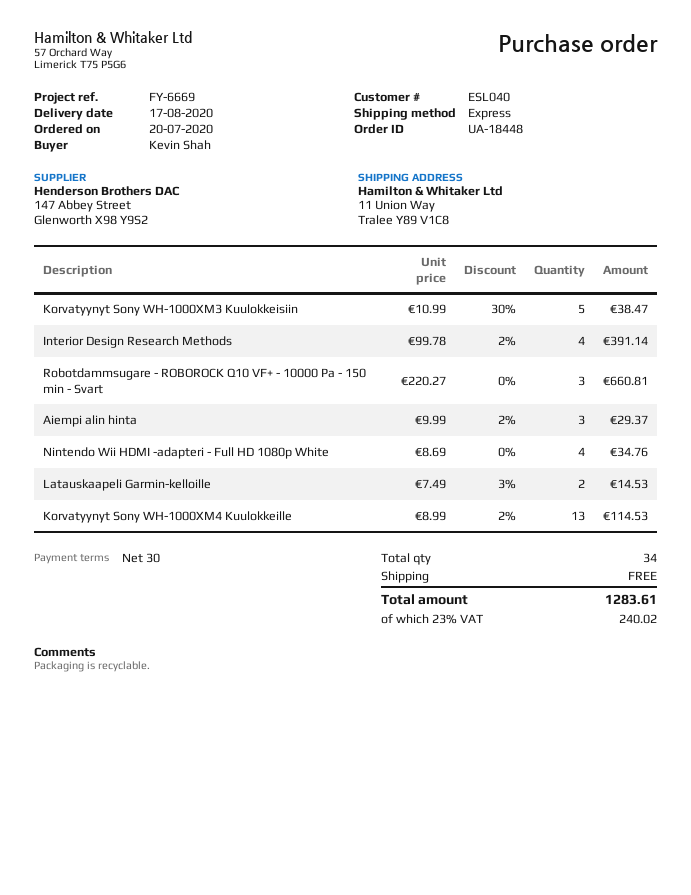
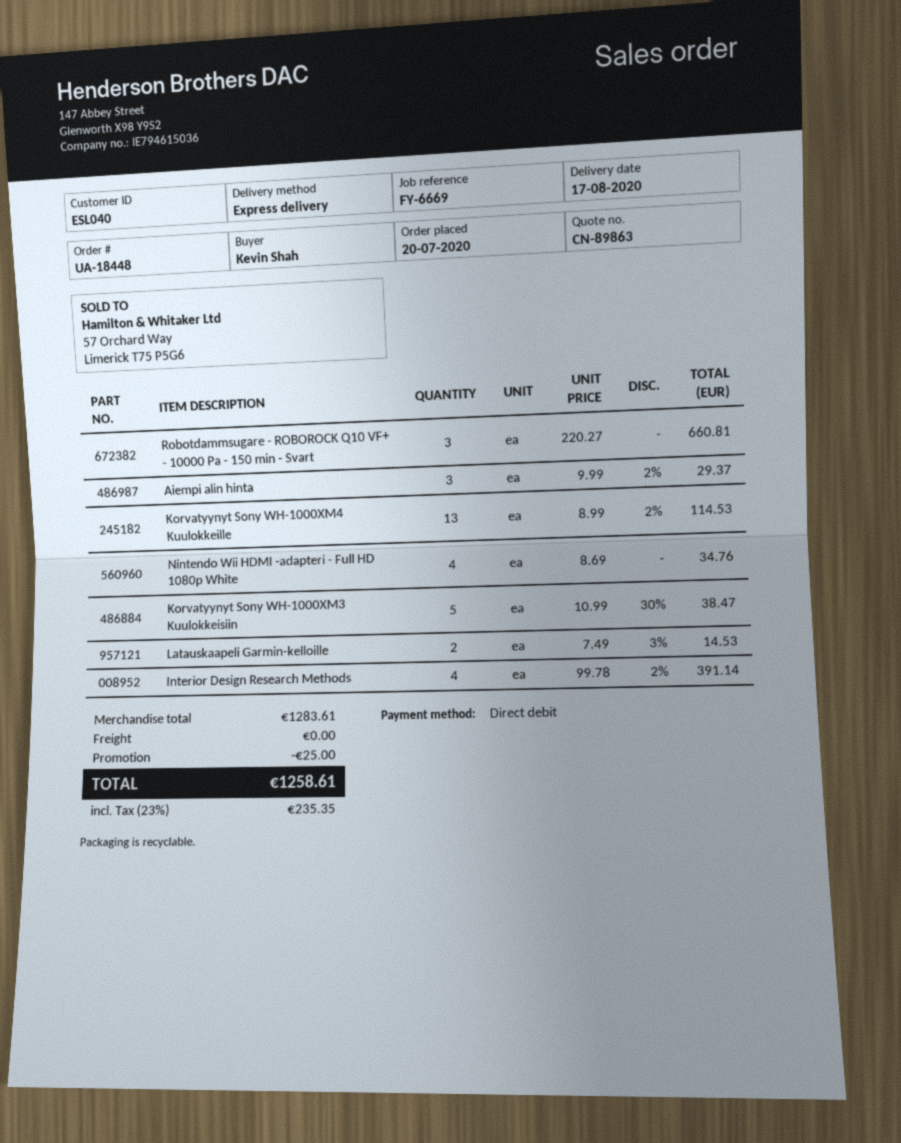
discount: none -> 25.00
tax: 23% = 240.02 -> 23% = 235.35
total: 1283.61 -> 1258.61

